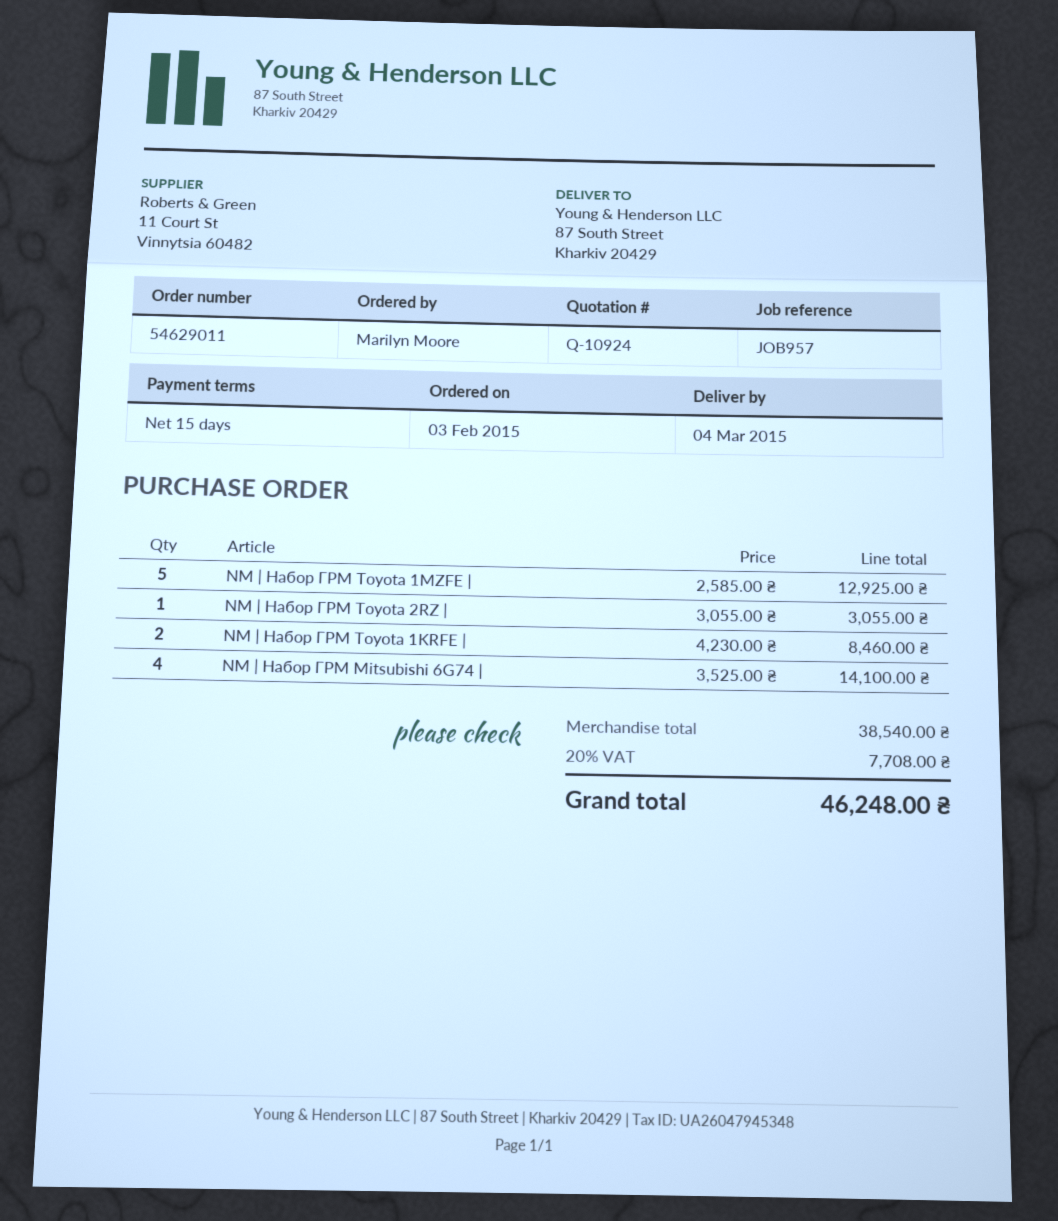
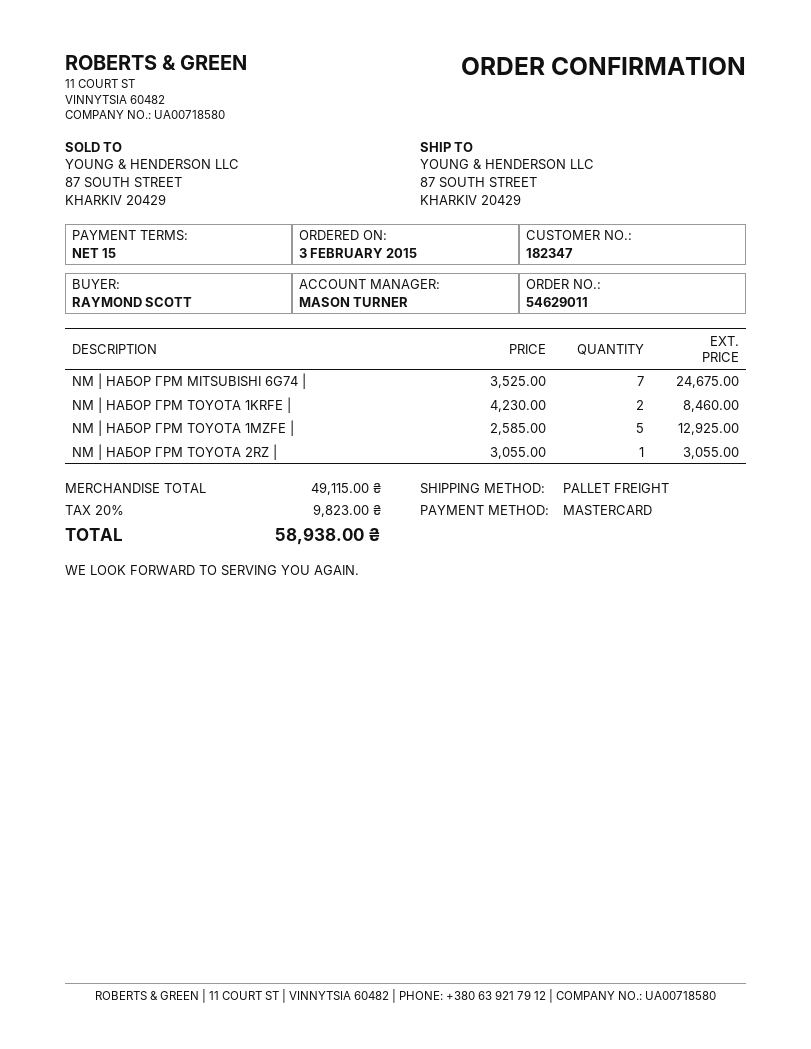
ordered by: Marilyn Moore -> RAYMOND SCOTT
NM | Набор ГРМ Mitsubishi 6G74 |: 4 x 3525.00 = 14100.00 -> 7 x 3525.00 = 24675.00
subtotal: 38540.00 -> 49115.00
tax: 20% = 7708.00 -> 20% = 9823.00
total: 46248.00 -> 58938.00

